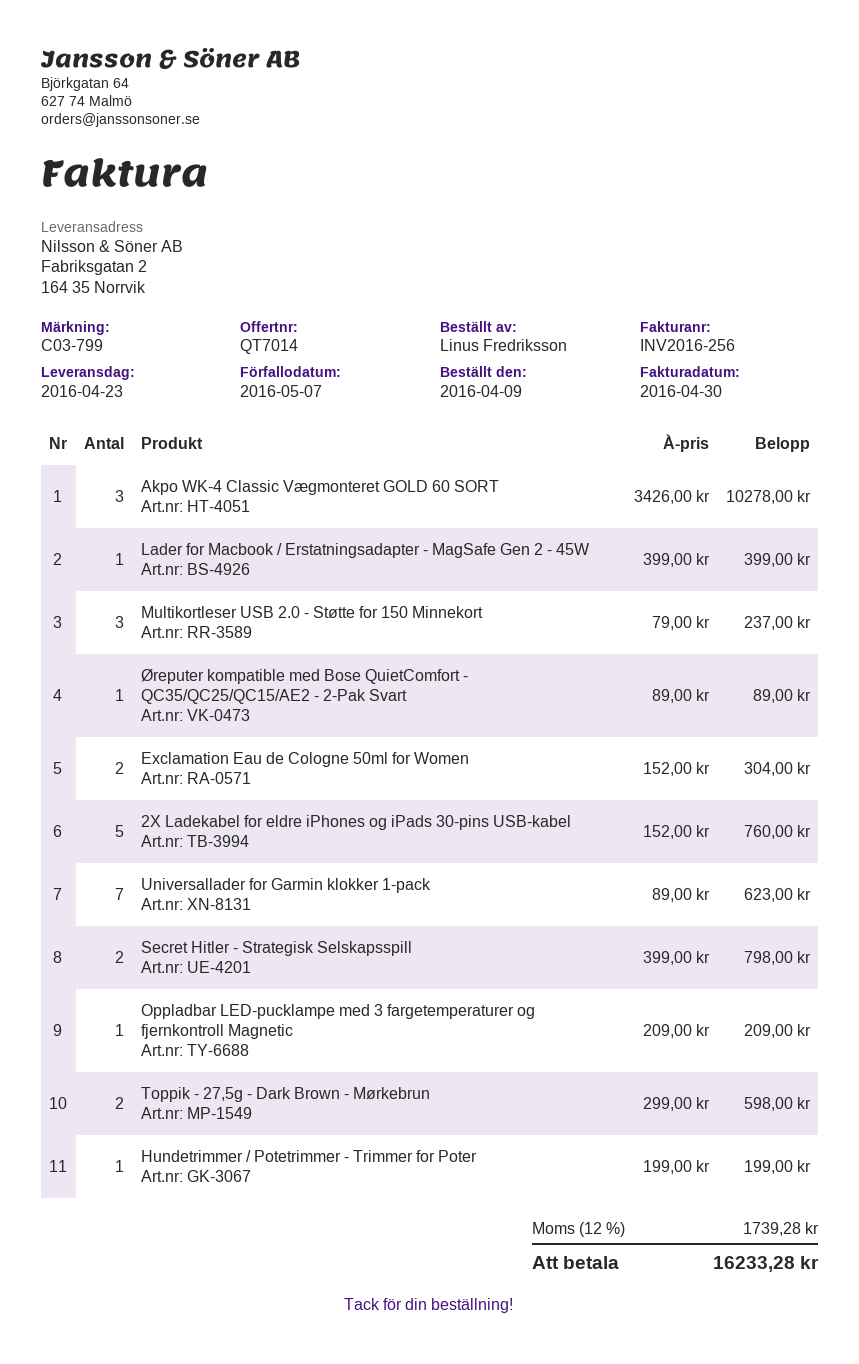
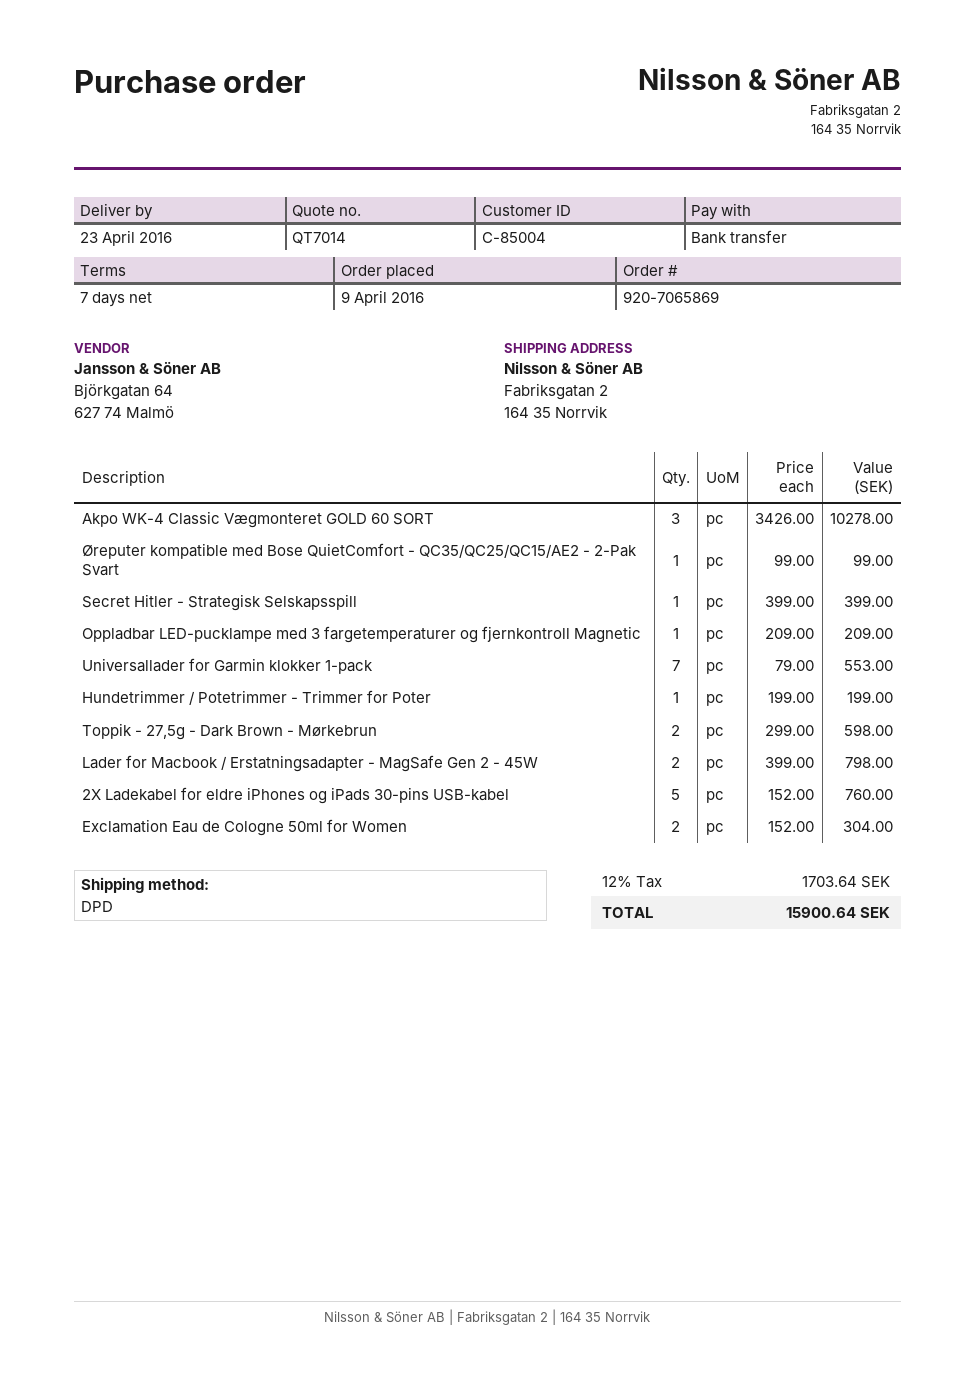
Lader for Macbook / Erstatningsadapter - MagSafe Gen 2 - 45W: 1 x 399.00 = 399.00 -> 2 x 399.00 = 798.00
Multikortleser USB 2.0 - Støtte for 150 Minnekort: 3 x 79.00 = 237.00 -> none
Øreputer kompatible med Bose QuietComfort - QC35/QC25/QC15/AE2 - 2-Pak Svart: 1 x 89.00 = 89.00 -> 1 x 99.00 = 99.00
Universallader for Garmin klokker 1-pack: 7 x 89.00 = 623.00 -> 7 x 79.00 = 553.00
Secret Hitler - Strategisk Selskapsspill: 2 x 399.00 = 798.00 -> 1 x 399.00 = 399.00
tax: 12% = 1739.28 -> 12% = 1703.64
total: 16233.28 -> 15900.64

